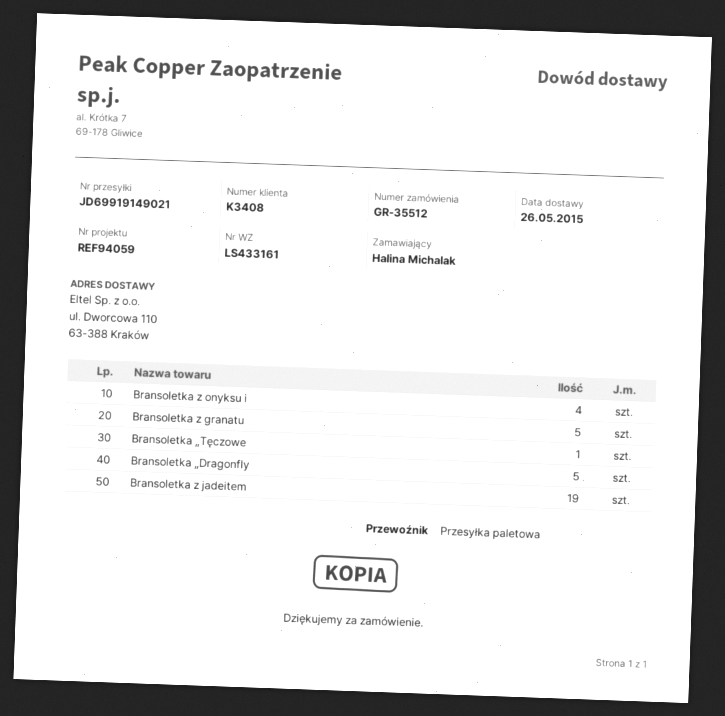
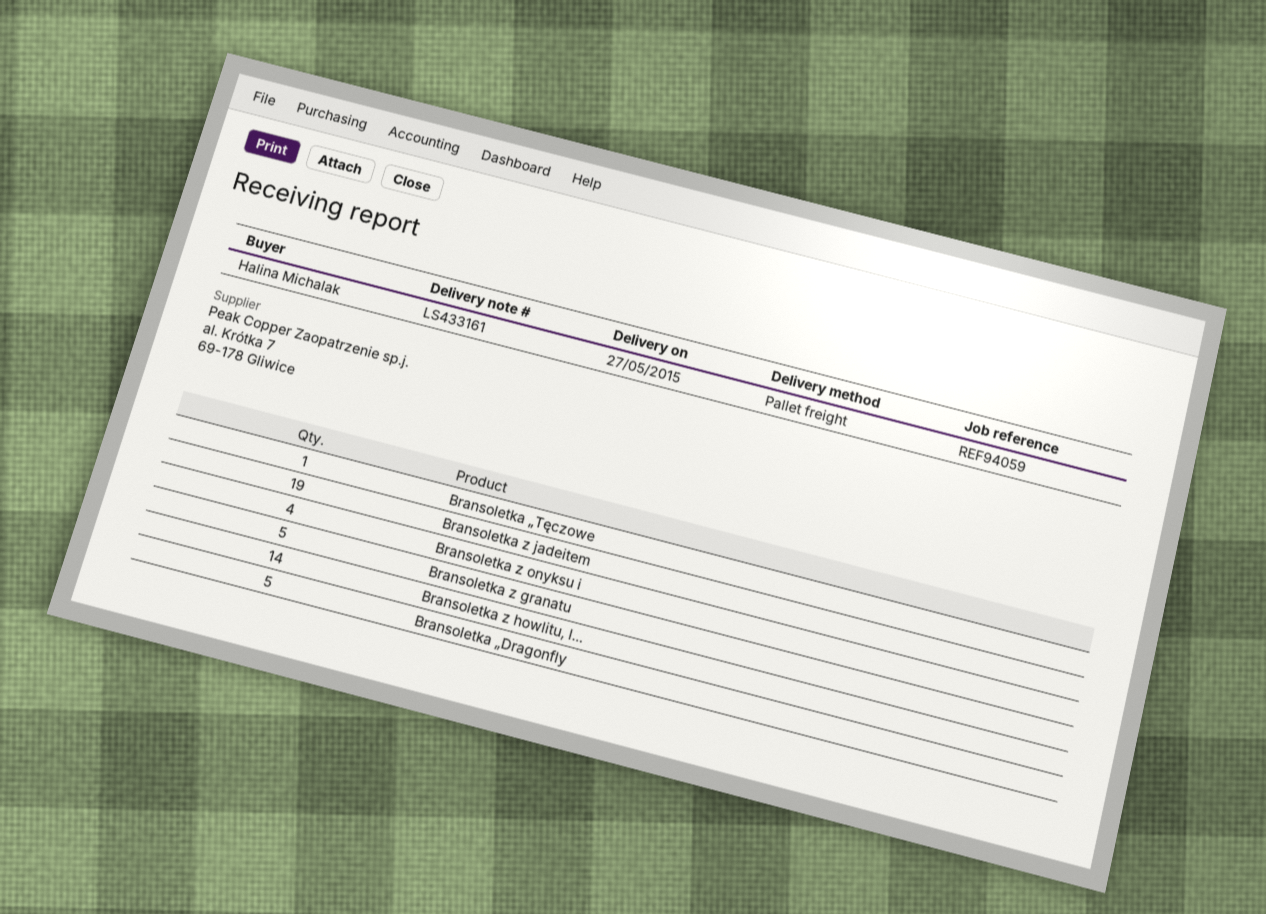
delivery date: 2015-05-26 -> 2015-05-27
Bransoletka z howlitu, l...: none -> 14

